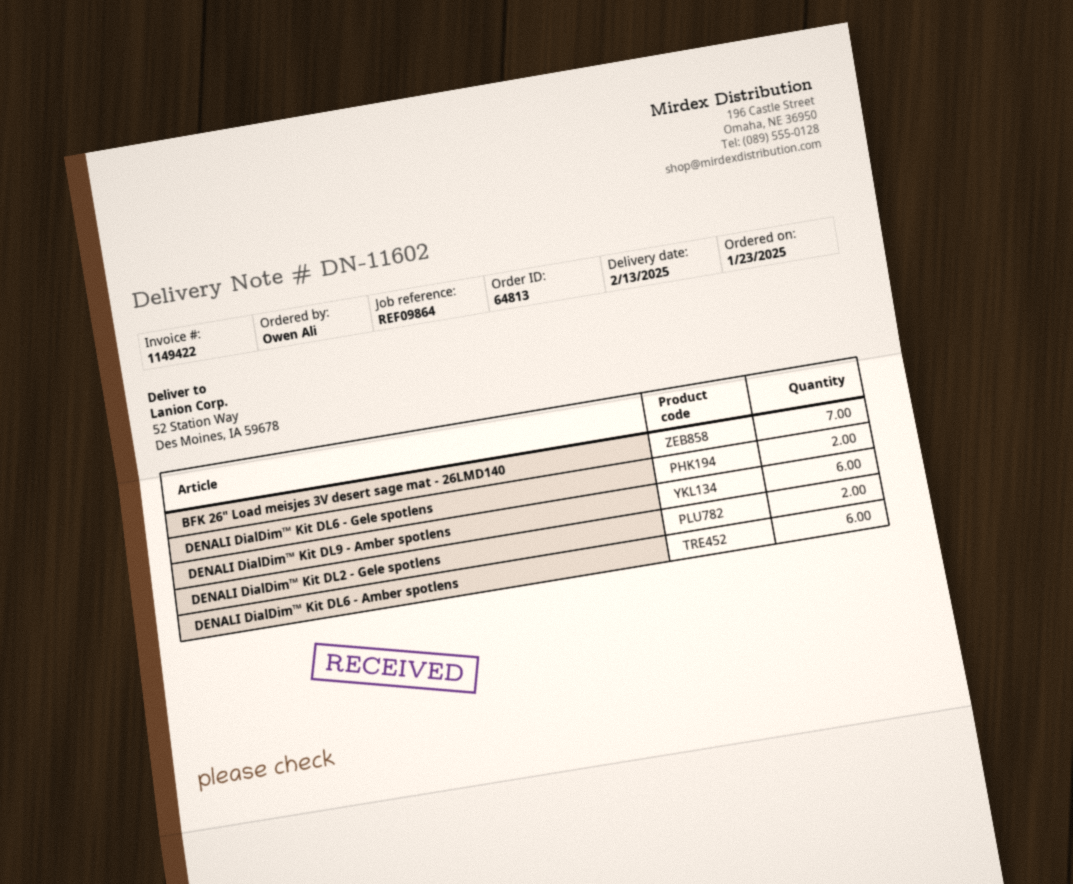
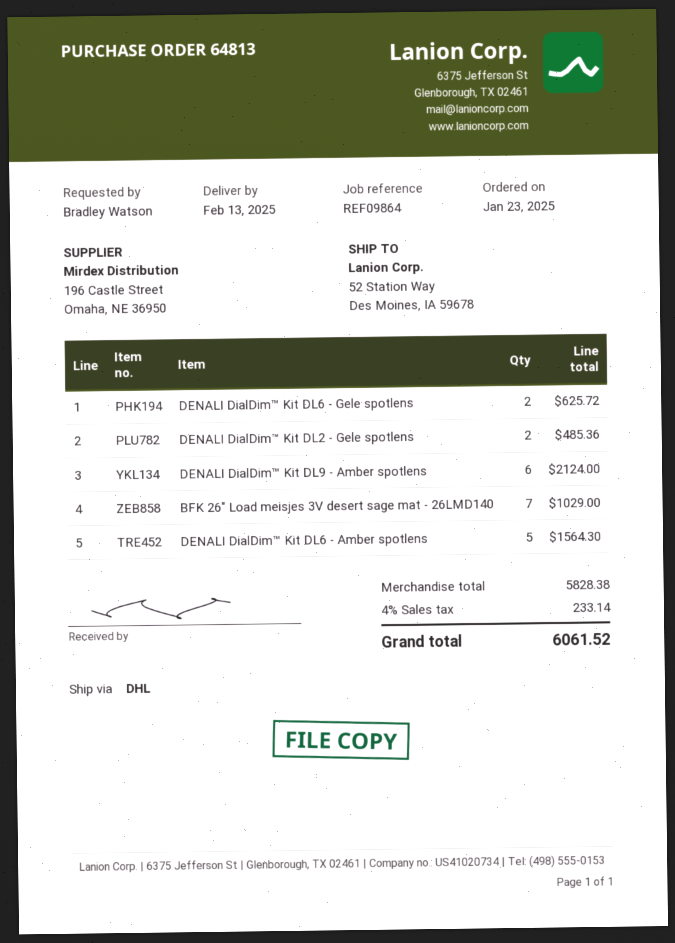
ordered by: Owen Ali -> Bradley Watson
DENALI DialDim™ Kit DL6 - Amber spotlens: 6 -> 5

